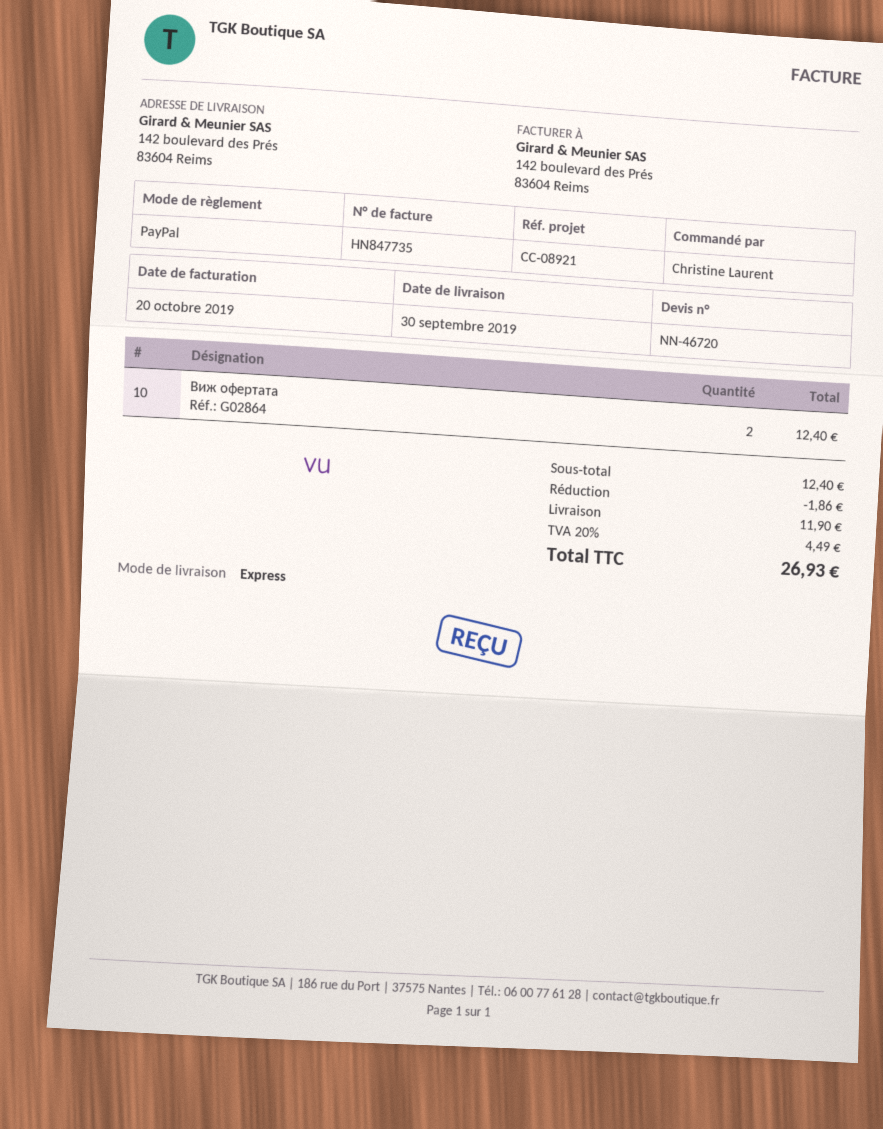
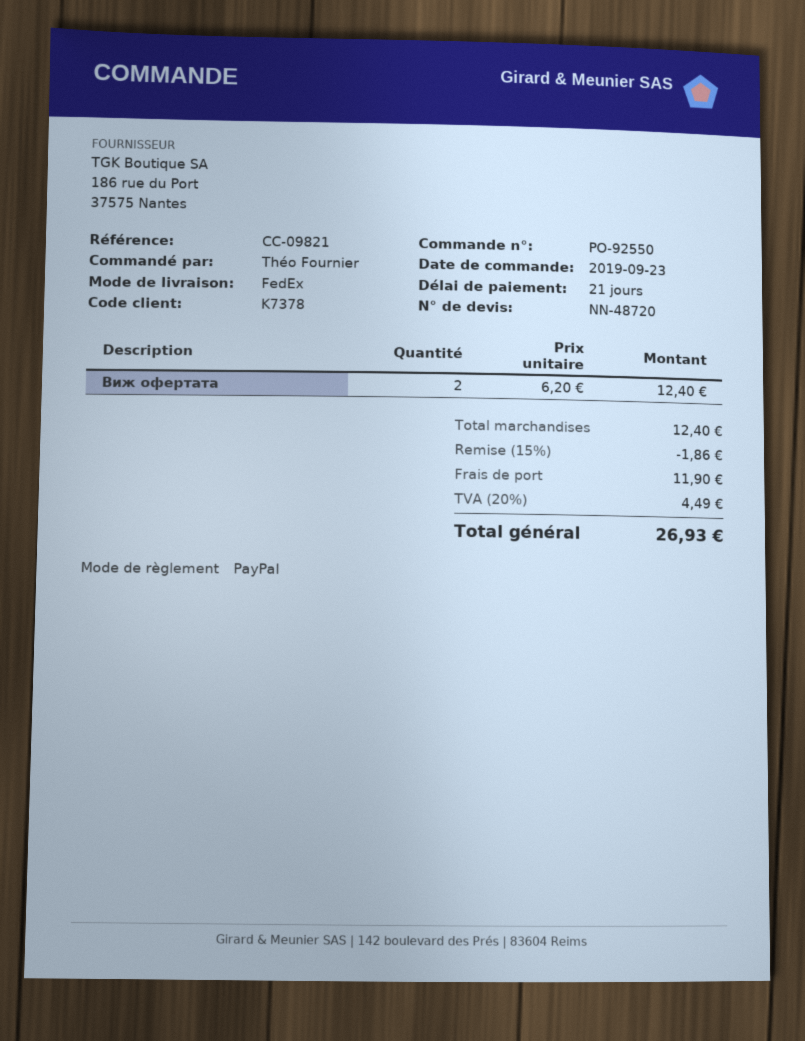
quote number: NN-46720 -> NN-48720
reference: CC-08921 -> CC-09821
ordered by: Christine Laurent -> Théo Fournier
shipping method: express -> FedEx

